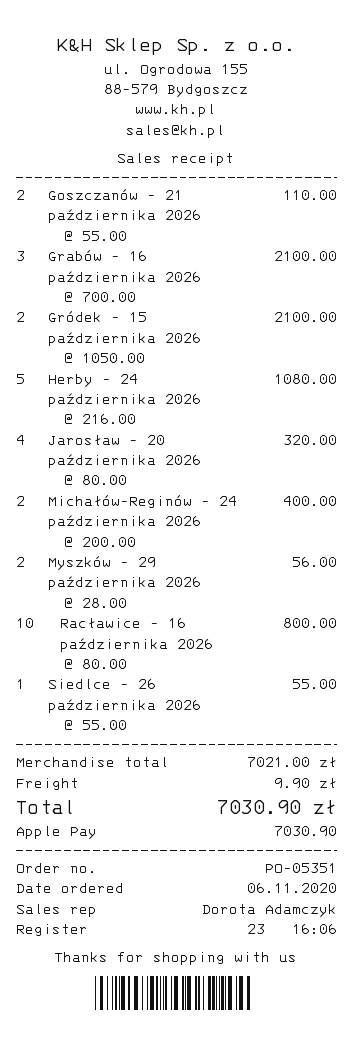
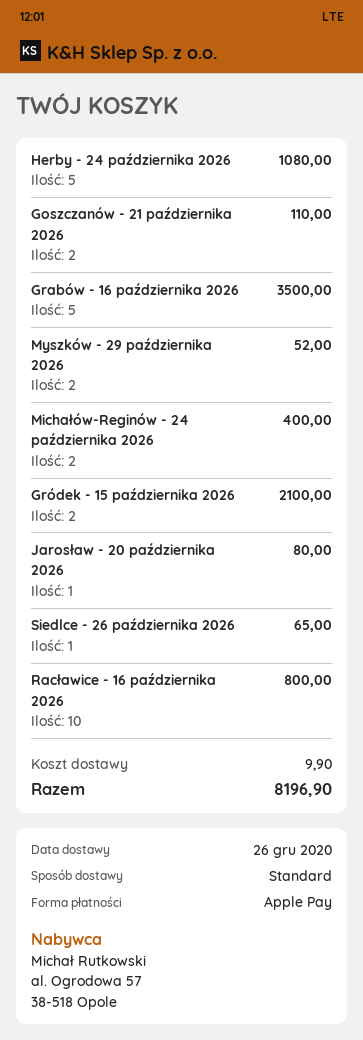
Grabów - 16 października 2026: 3 for 2100.00 -> 5 for 3500.00
Jarosław - 20 października 2026: 4 for 320.00 -> 1 for 80.00
Myszków - 29 października 2026: 2 for 56.00 -> 2 for 52.00
Siedlce - 26 października 2026: 1 for 55.00 -> 1 for 65.00
total: 7030.90 -> 8196.90

